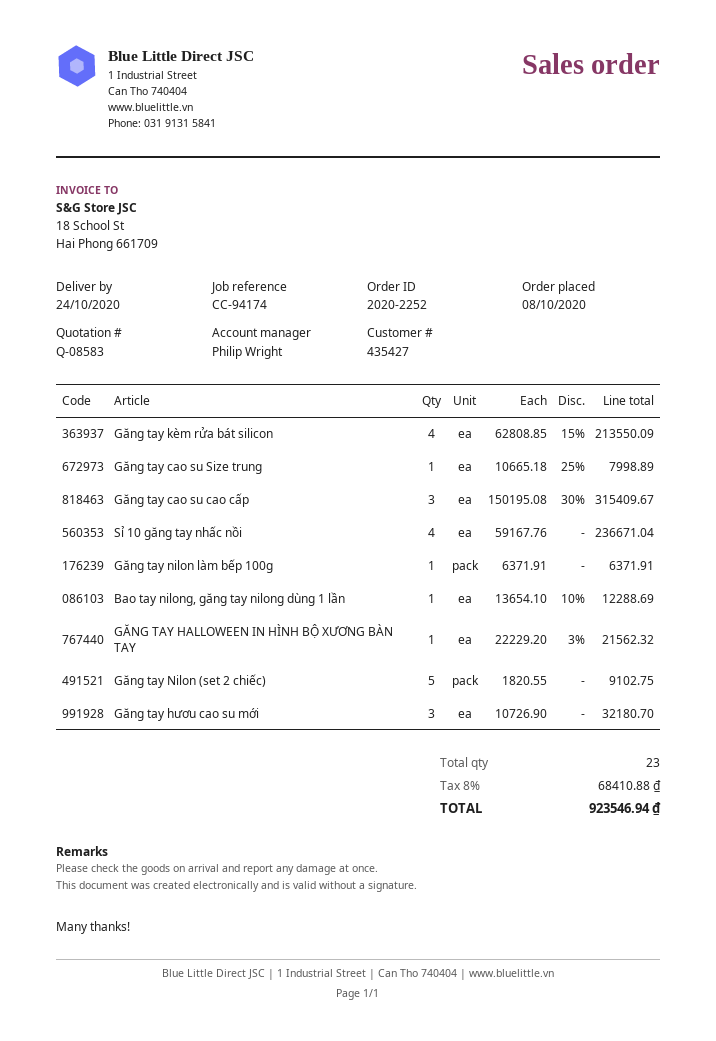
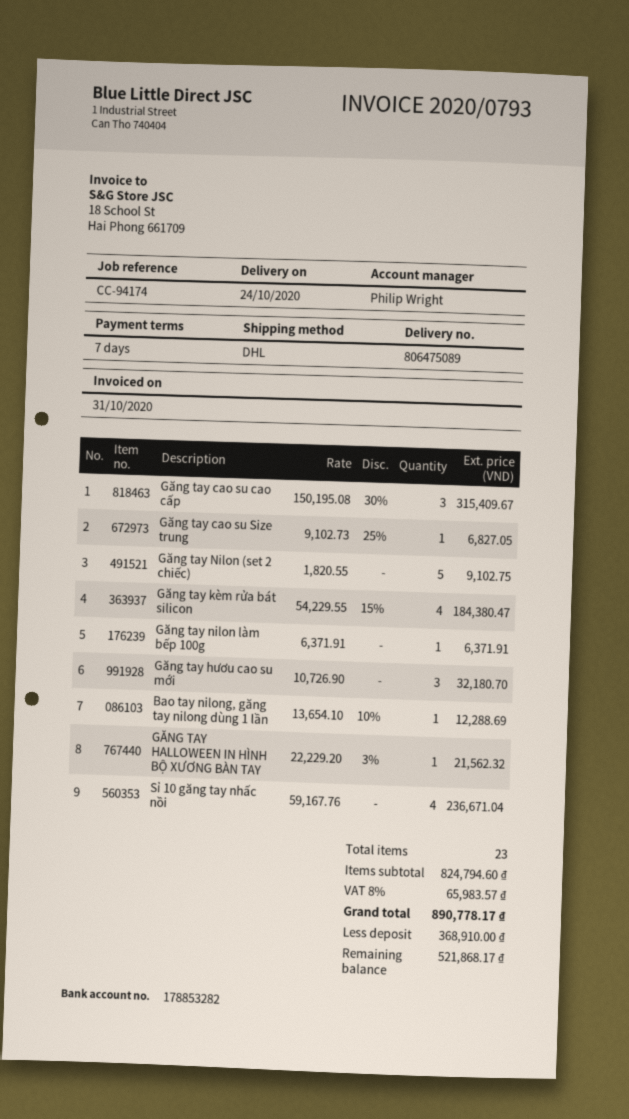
Găng tay kèm rửa bát silicon: 4 x 62808.85 - 15% = 213550.09 -> 4 x 54229.55 - 15% = 184380.47
Găng tay cao su Size trung: 1 x 10665.18 - 25% = 7998.89 -> 1 x 9102.73 - 25% = 6827.05
tax: 8% = 68410.88 -> 8% = 65983.57
total: 923546.94 -> 890778.17

